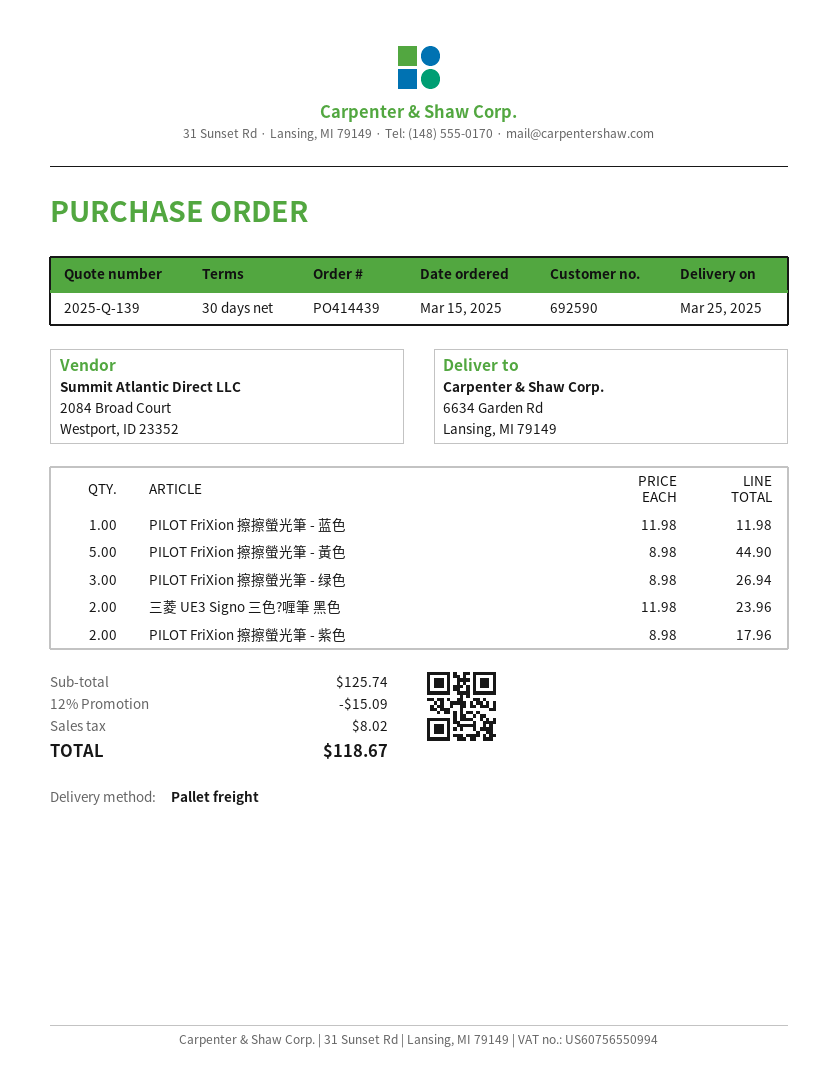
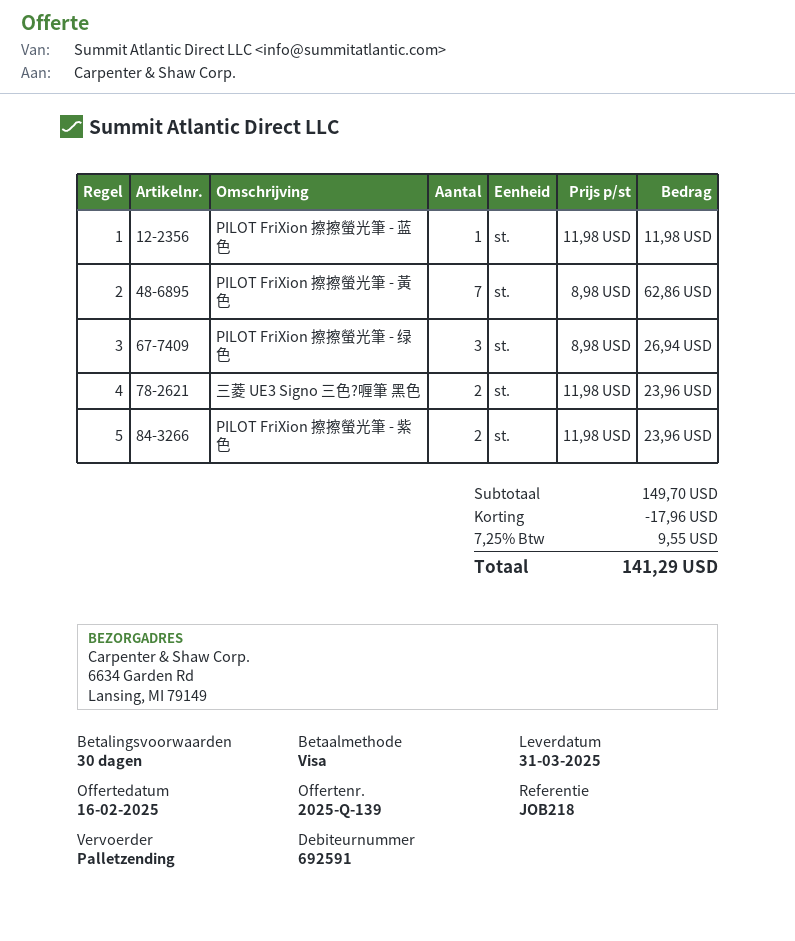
delivery date: 2025-03-25 -> 2025-03-31
customer number: 692590 -> 692591
PILOT FriXion 擦擦螢光筆 - 黃色: 5 x 8.98 = 44.90 -> 7 x 8.98 = 62.86
PILOT FriXion 擦擦螢光筆 - 紫色: 2 x 8.98 = 17.96 -> 2 x 11.98 = 23.96
subtotal: 125.74 -> 149.70
discount: 15.09 -> 17.96
tax: 8.02 -> 9.55
total: 118.67 -> 141.29

